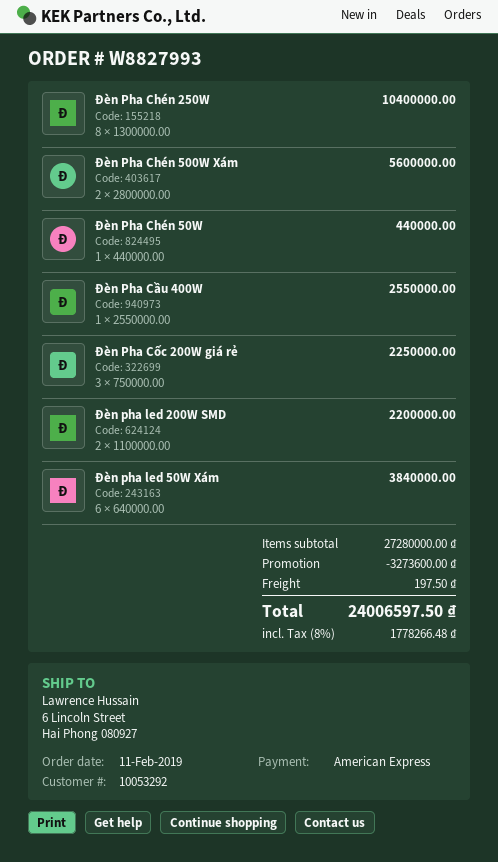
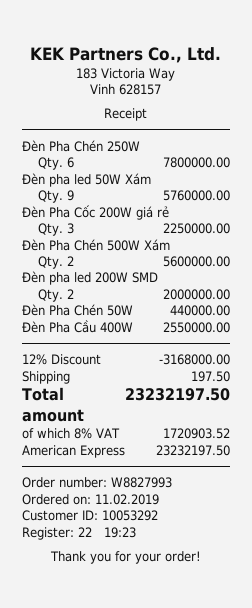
Đèn Pha Chén 250W: 8 for 10400000.00 -> 6 for 7800000.00
Đèn pha led 200W SMD: 2 for 2200000.00 -> 2 for 2000000.00
Đèn pha led 50W Xám: 6 for 3840000.00 -> 9 for 5760000.00
discount: 3273600.00 -> 3168000.00
tax: 8% = 1778266.48 -> 8% = 1720903.52
total: 24006597.50 -> 23232197.50

